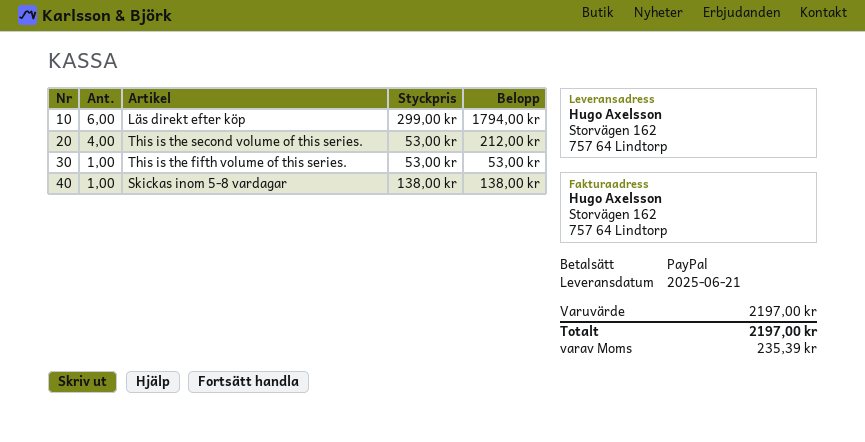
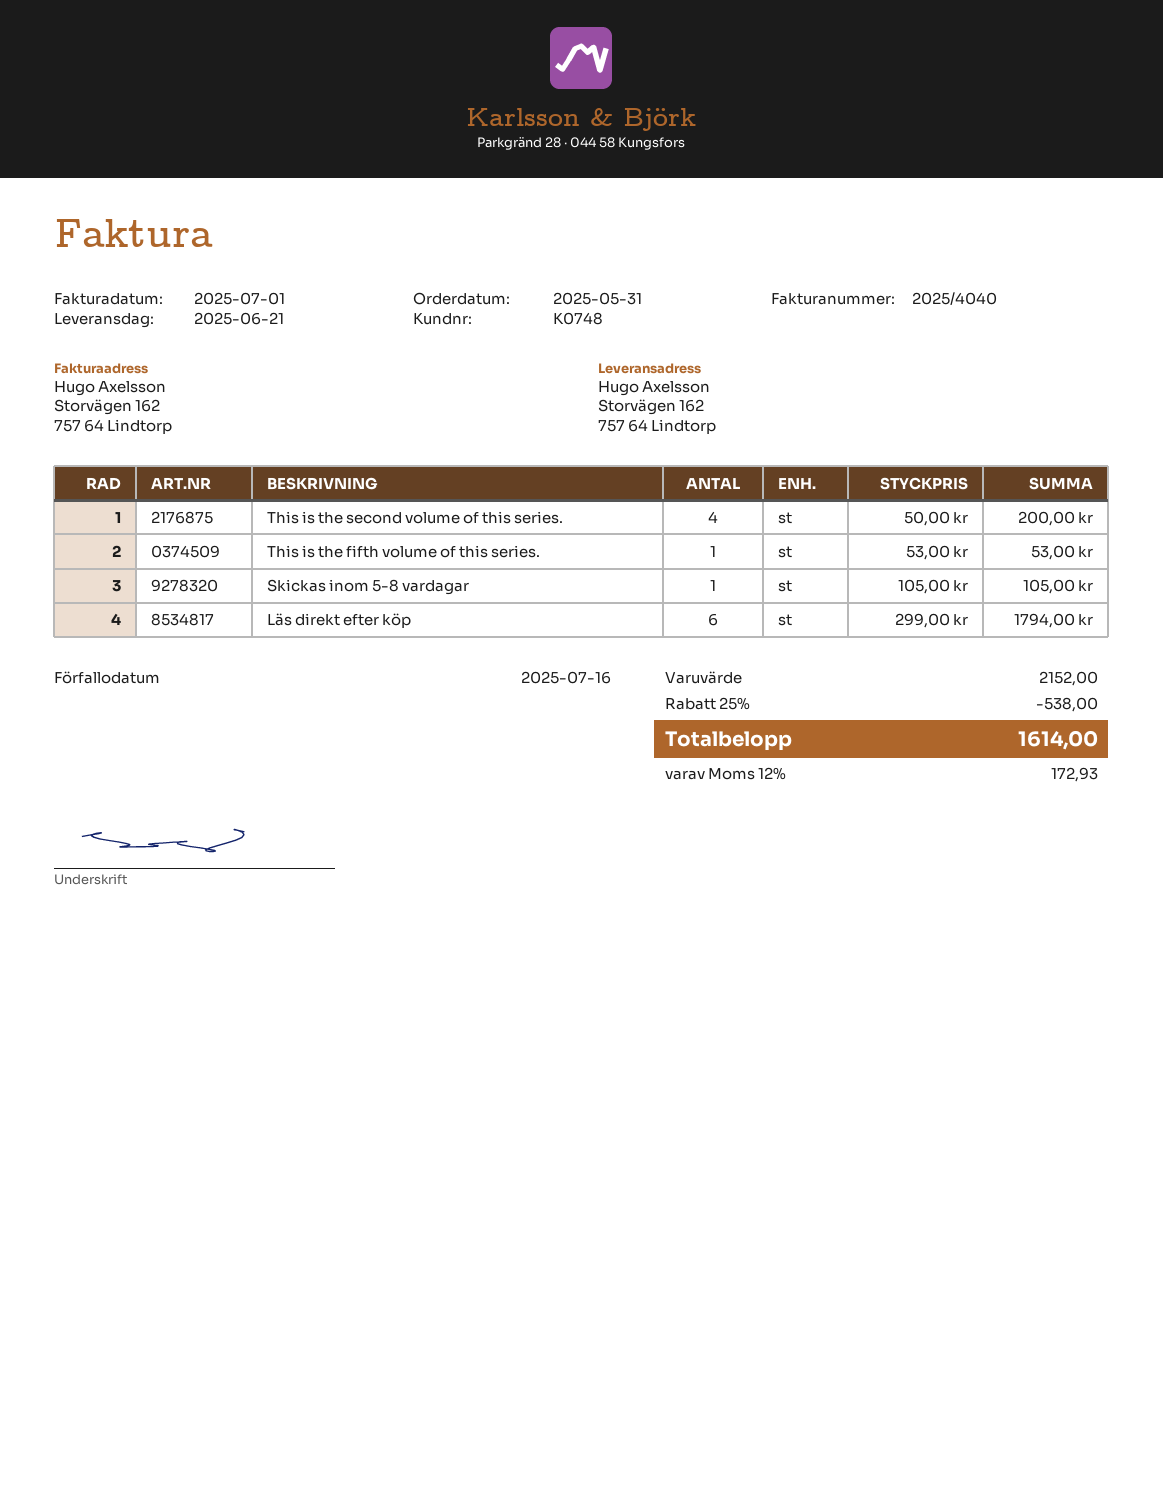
This is the second volume of this series.: 4 x 53.00 = 212.00 -> 4 x 50.00 = 200.00
Skickas inom 5-8 vardagar: 1 x 138.00 = 138.00 -> 1 x 105.00 = 105.00
subtotal: 2197.00 -> 2152.00
discount: none -> 25% = 538.00
tax: 235.39 -> 172.93
total: 2197.00 -> 1614.00

